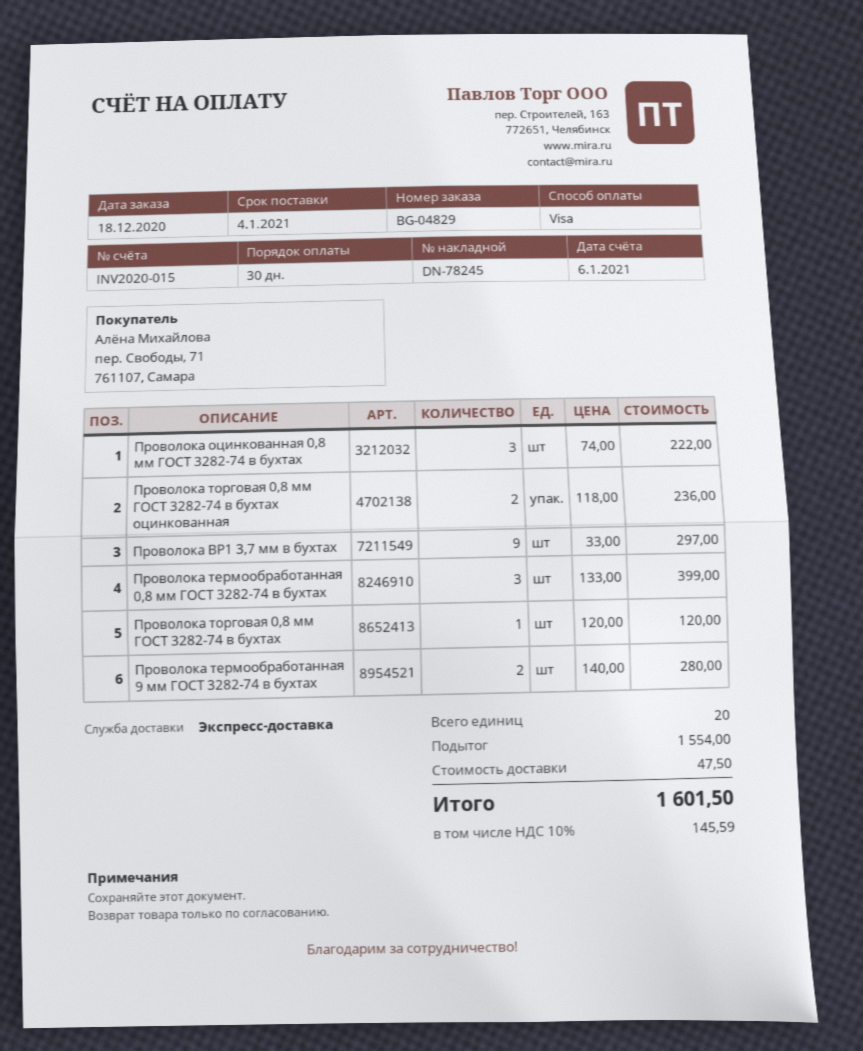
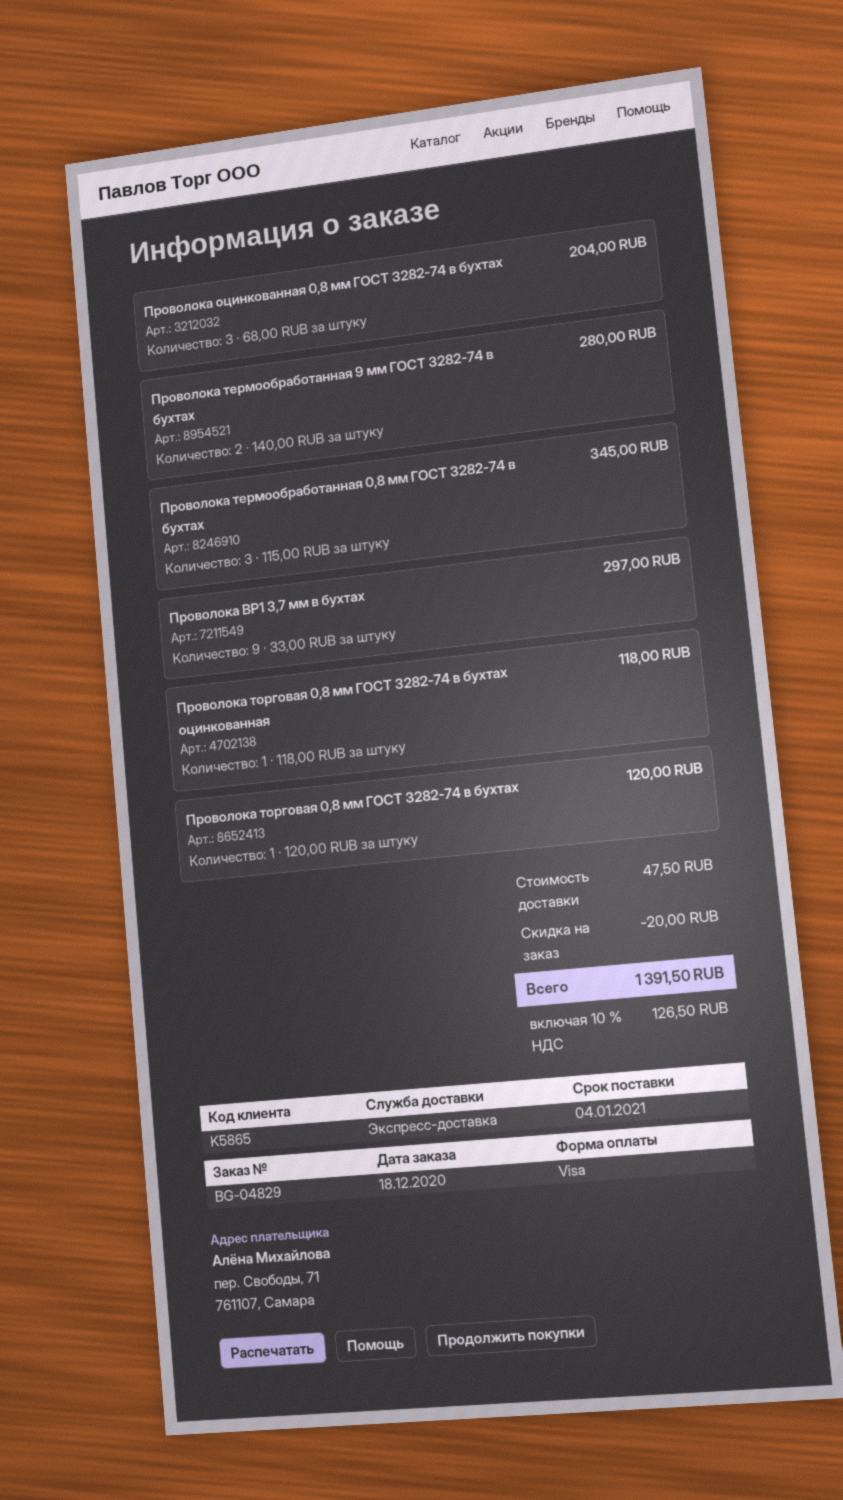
Проволока оцинкованная 0,8 мм ГОСТ 3282-74 в бухтах: 3 x 74.00 = 222.00 -> 3 x 68.00 = 204.00
Проволока торговая 0,8 мм ГОСТ 3282-74 в бухтах оцинкованная: 2 x 118.00 = 236.00 -> 1 x 118.00 = 118.00
Проволока термообработанная 0,8 мм ГОСТ 3282-74 в бухтах: 3 x 133.00 = 399.00 -> 3 x 115.00 = 345.00
discount: none -> 20.00
tax: 10% = 145.59 -> 10% = 126.50
total: 1601.50 -> 1391.50

